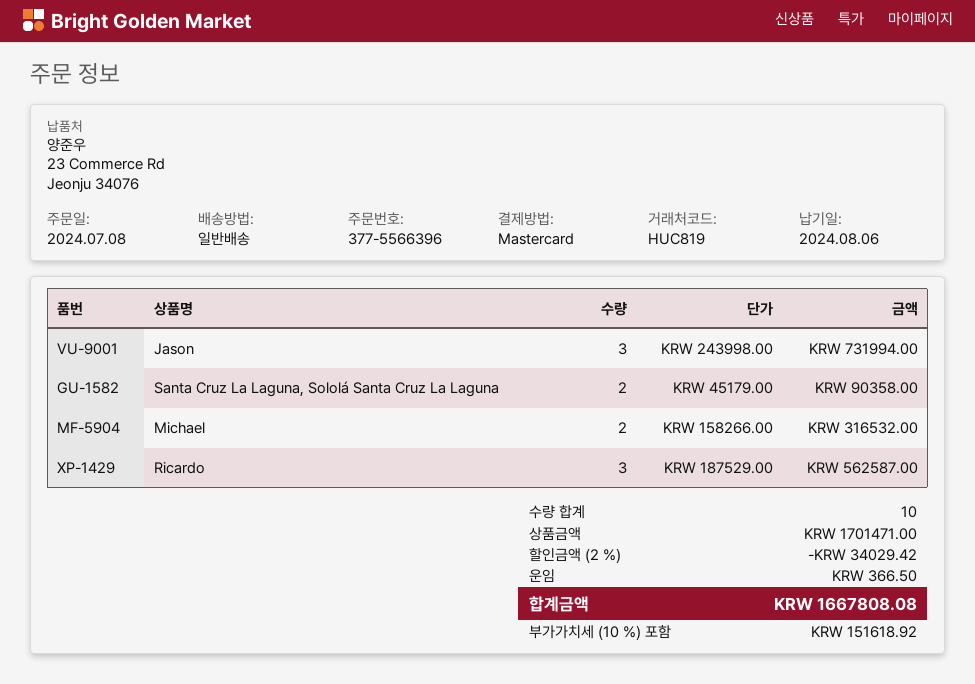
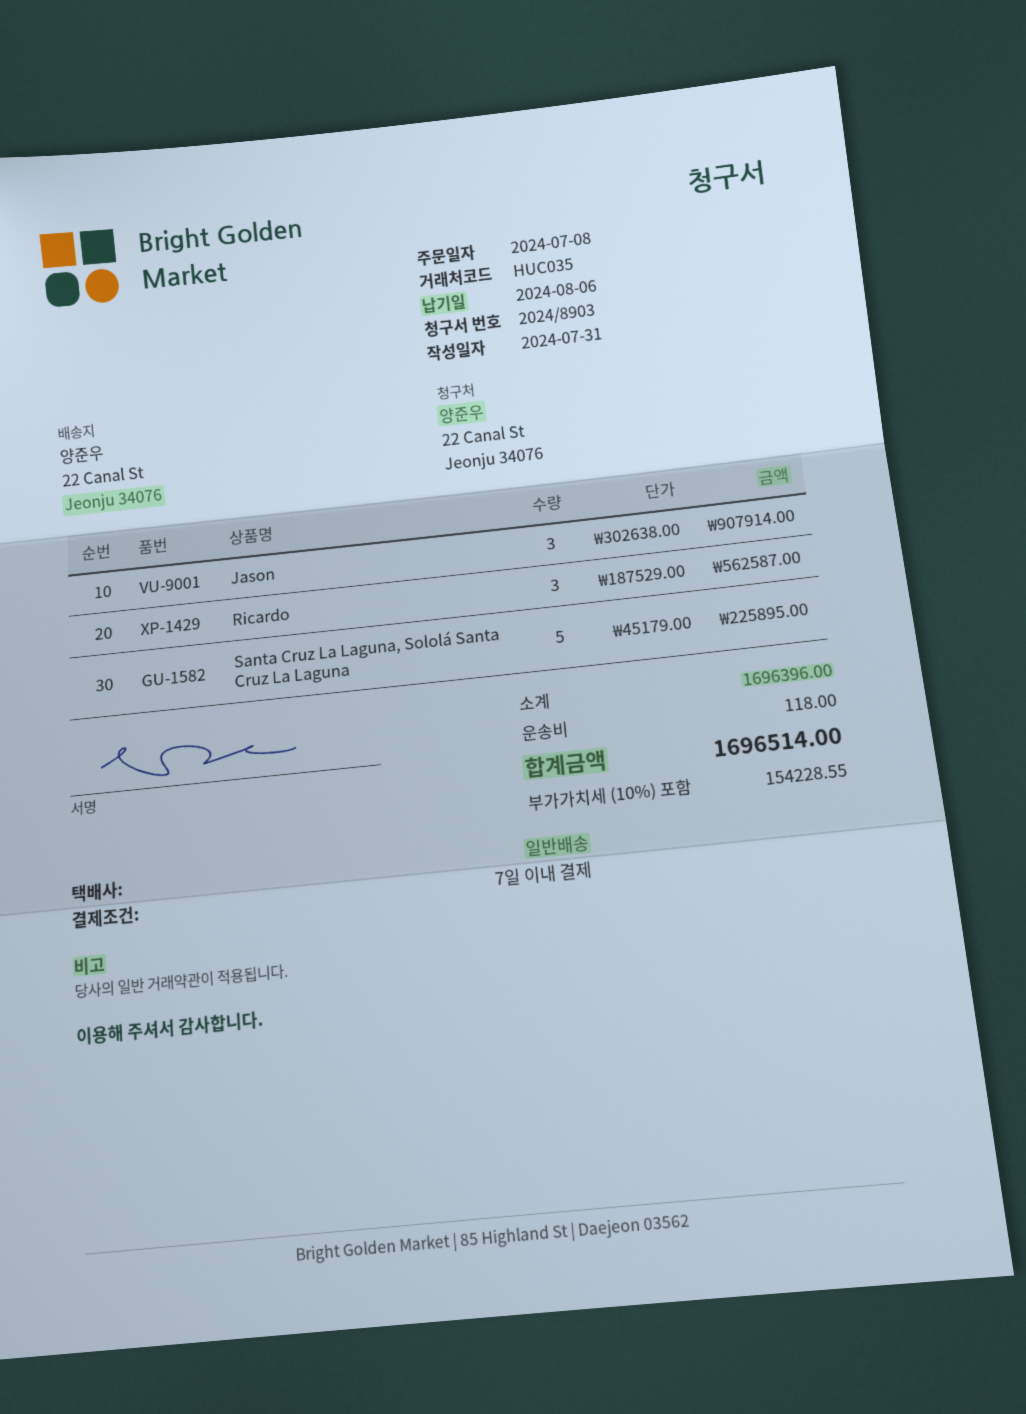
customer number: HUC819 -> HUC035
ship to: 23 Commerce Rd, Jeonju 34076 -> 22 Canal St, Jeonju 34076
Jason: 3 x 243998.00 = 731994.00 -> 3 x 302638.00 = 907914.00
Santa Cruz La Laguna, Sololá Santa Cruz La Laguna: 2 x 45179.00 = 90358.00 -> 5 x 45179.00 = 225895.00
Michael: 2 x 158266.00 = 316532.00 -> none
subtotal: 1701471.00 -> 1696396.00
discount: 2% = 34029.42 -> none
shipping: 366.50 -> 118.00
tax: 10% = 151618.92 -> 10% = 154228.55
total: 1667808.08 -> 1696514.00

